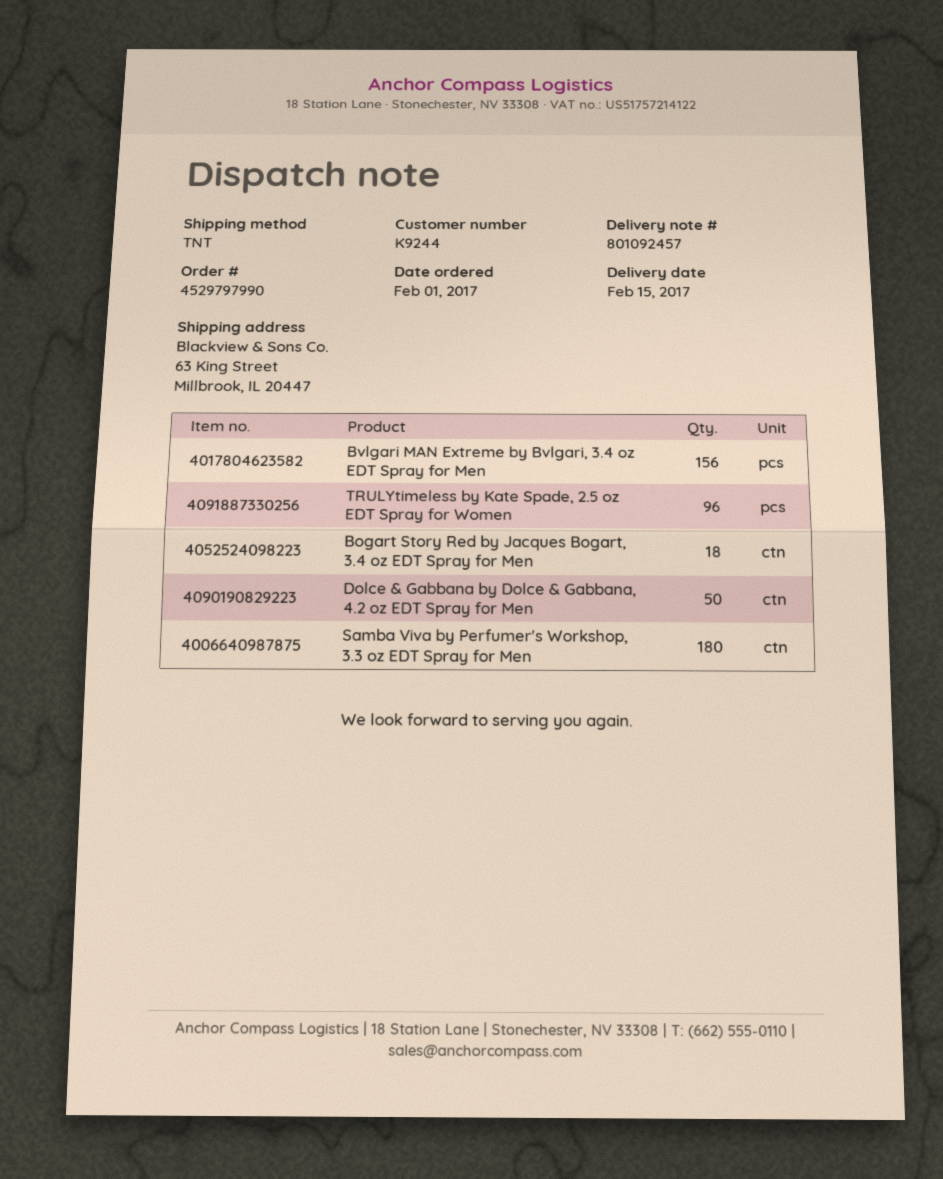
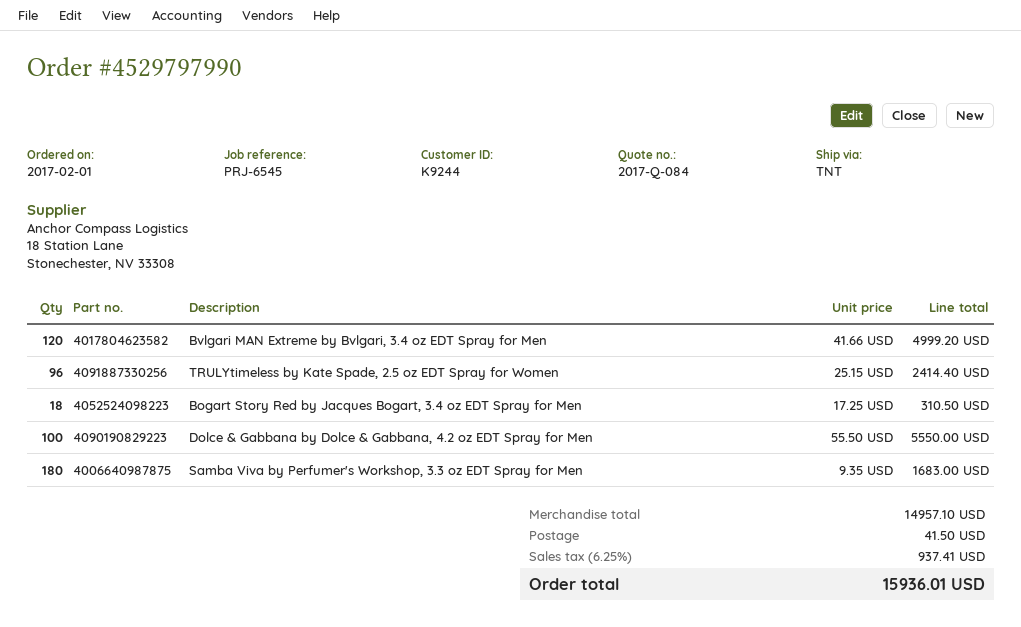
Bvlgari MAN Extreme by Bvlgari, 3.4 oz EDT Spray for Men: 156 -> 120
Dolce & Gabbana by Dolce & Gabbana, 4.2 oz EDT Spray for Men: 50 -> 100

